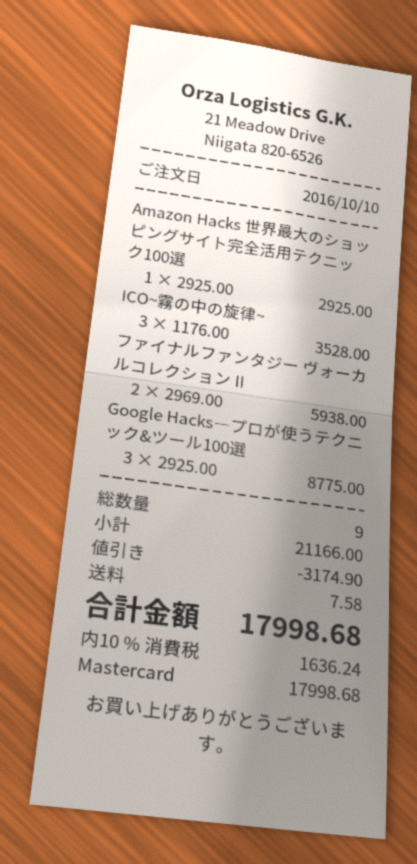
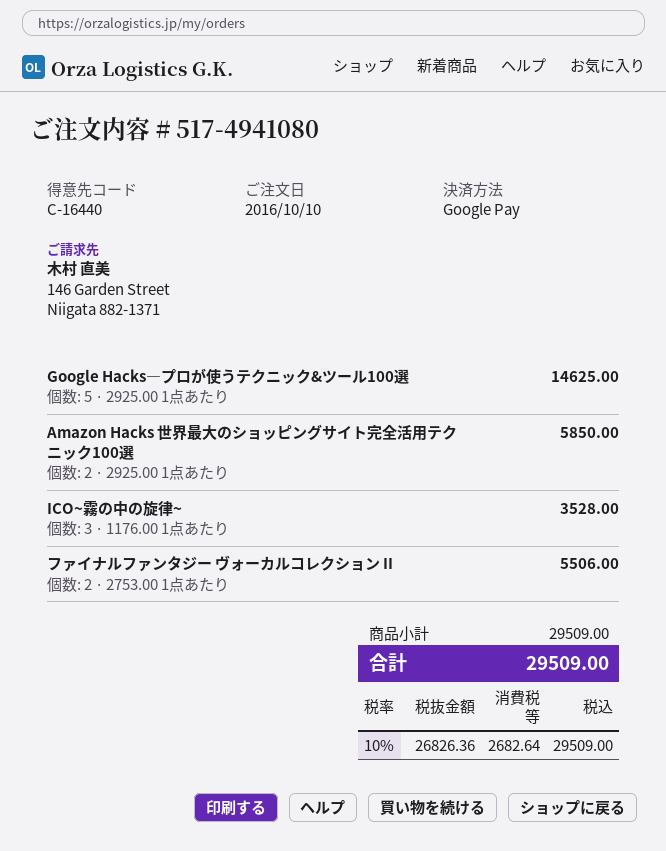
payment method: Mastercard -> Google Pay
Amazon Hacks 世界最大のショッピングサイト完全活用テクニック100選: 1 x 2925.00 = 2925.00 -> 2 x 2925.00 = 5850.00
ファイナルファンタジー ヴォーカルコレクション II: 2 x 2969.00 = 5938.00 -> 2 x 2753.00 = 5506.00
Google Hacks―プロが使うテクニック&ツール100選: 3 x 2925.00 = 8775.00 -> 5 x 2925.00 = 14625.00
subtotal: 21166.00 -> 29509.00
discount: 3174.90 -> none
shipping: 7.58 -> none
tax: 10% = 1636.24 -> 10% = 2682.64
total: 17998.68 -> 29509.00

